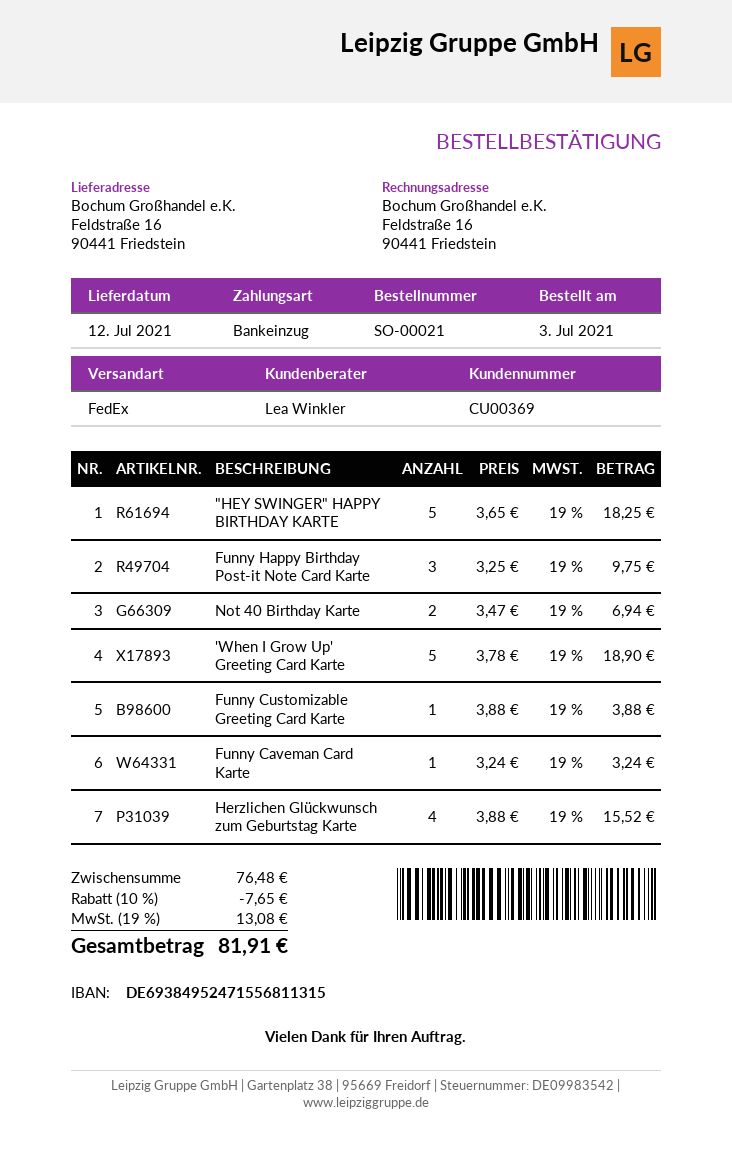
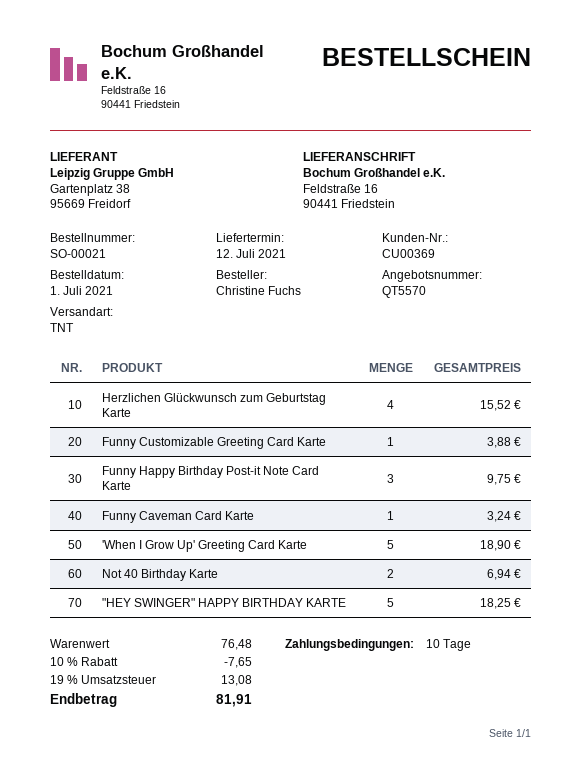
order date: 2021-07-03 -> 2021-07-01
shipping method: FedEx -> TNT

